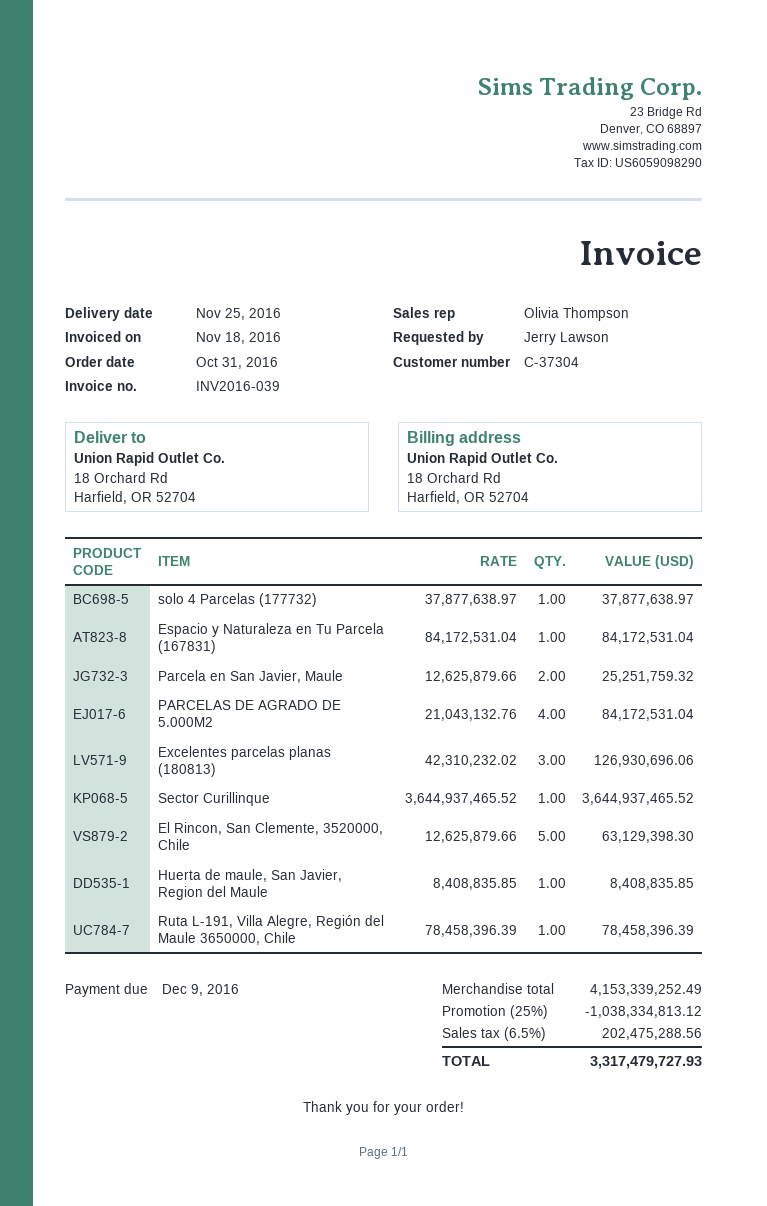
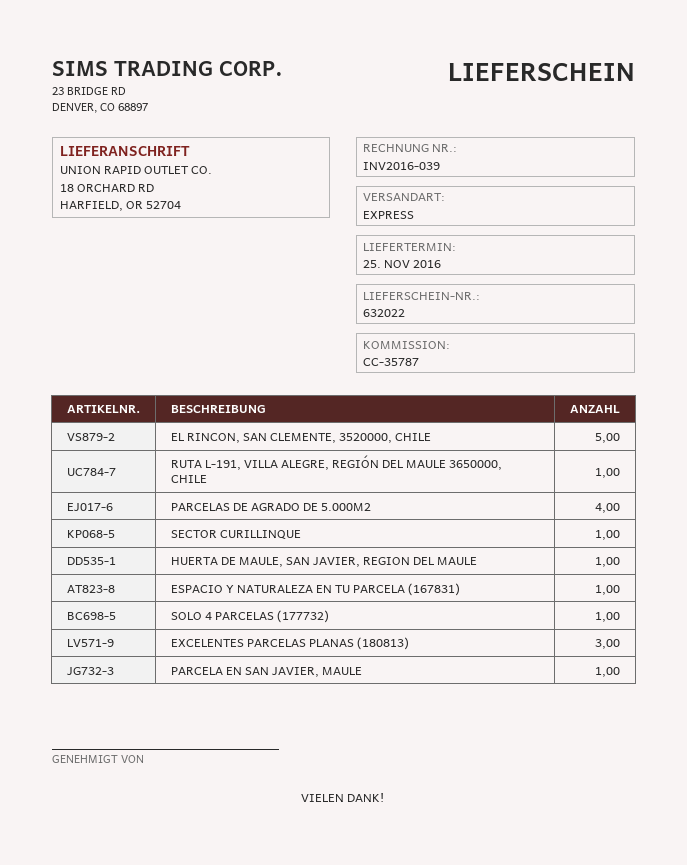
Parcela en San Javier, Maule: 2 -> 1

